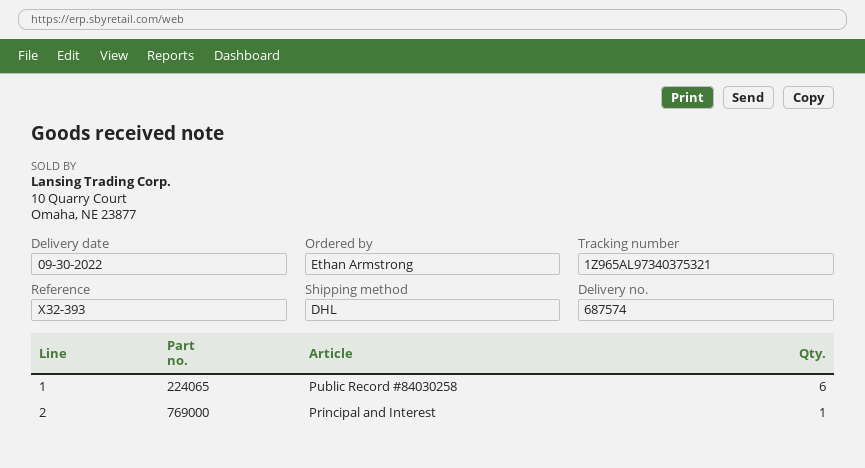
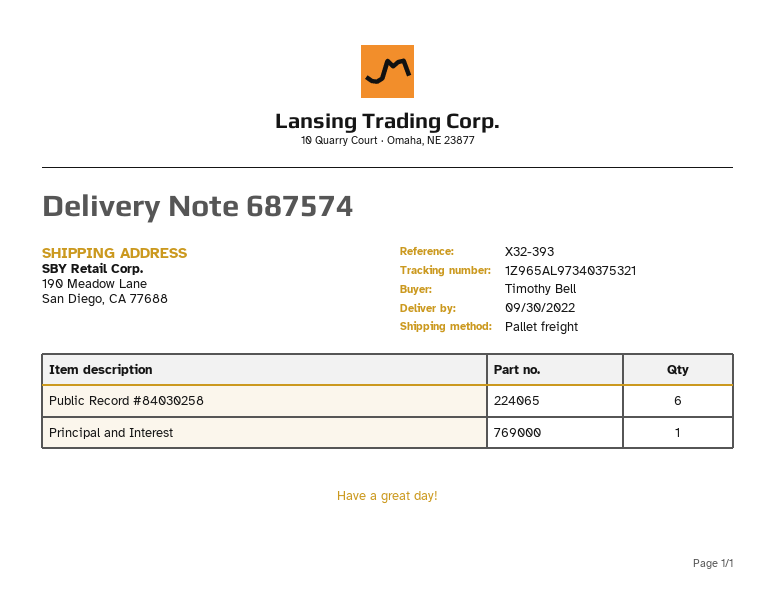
ordered by: Ethan Armstrong -> Timothy Bell
shipping method: DHL -> pallet freight

